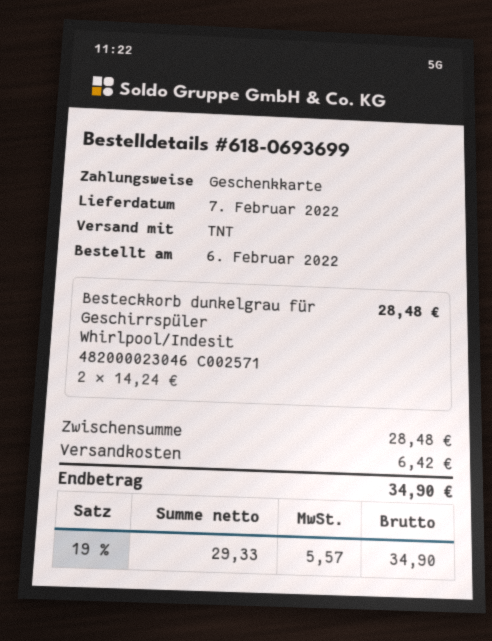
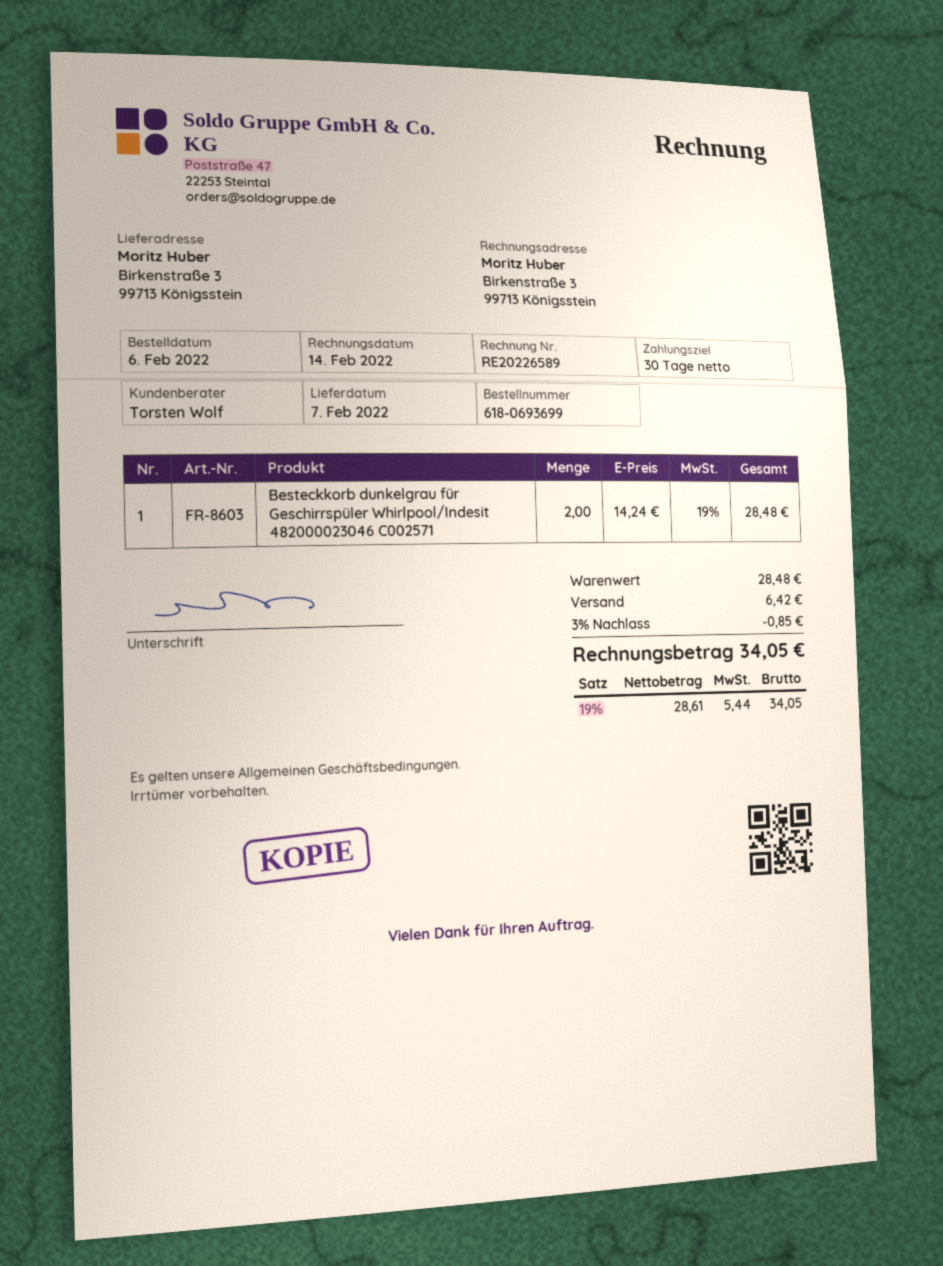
discount: none -> 3% = 0.85
net: 29.33 -> 28.61
tax: 19% = 5.57 -> 19% = 5.44
total: 34.90 -> 34.05

